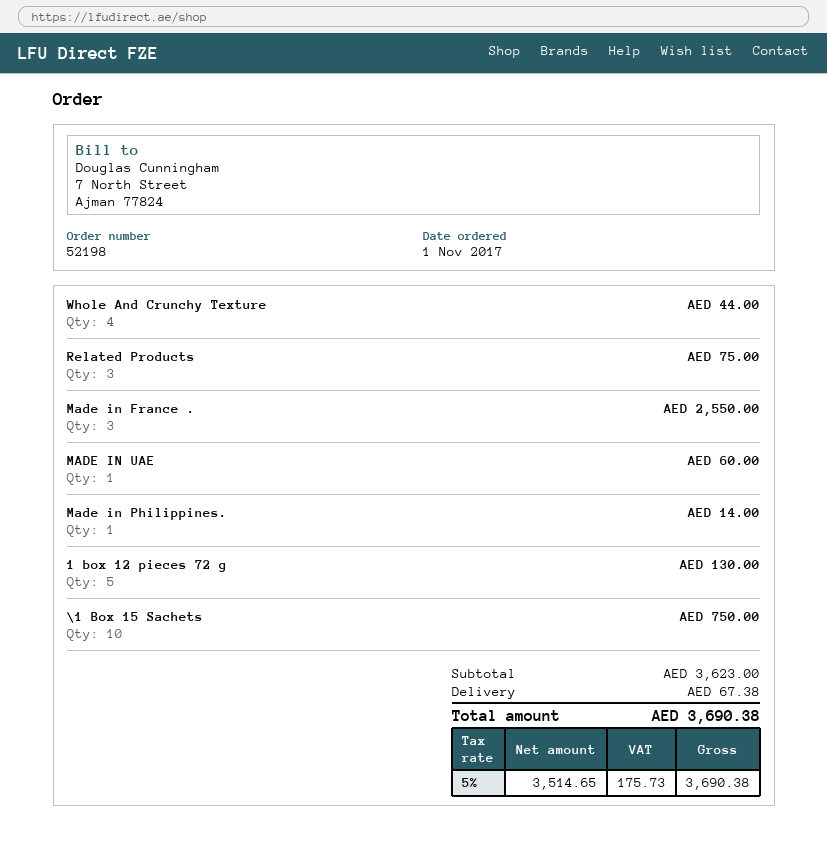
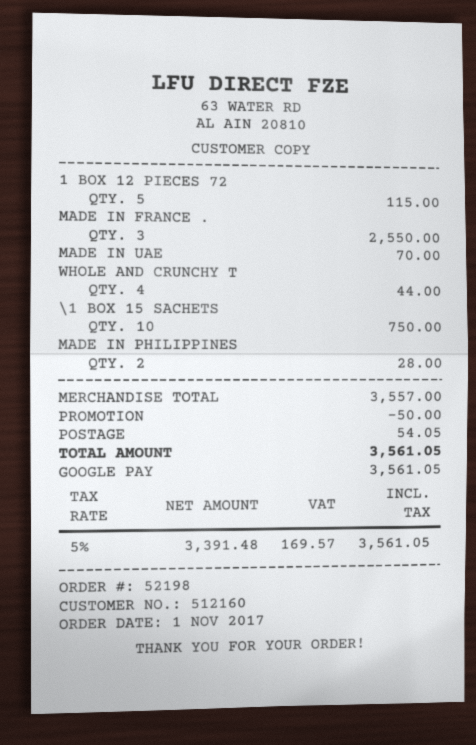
Related Products: 3 for 75.00 -> none
MADE IN UAE: 1 for 60.00 -> 1 for 70.00
Made in Philippines.: 1 for 14.00 -> 2 for 28.00
1 box 12 pieces 72 g: 5 for 130.00 -> 5 for 115.00
subtotal: 3623.00 -> 3557.00
discount: none -> 50.00
shipping: 67.38 -> 54.05
net: 3514.65 -> 3391.48
tax: 5% = 175.73 -> 5% = 169.57
total: 3690.38 -> 3561.05

